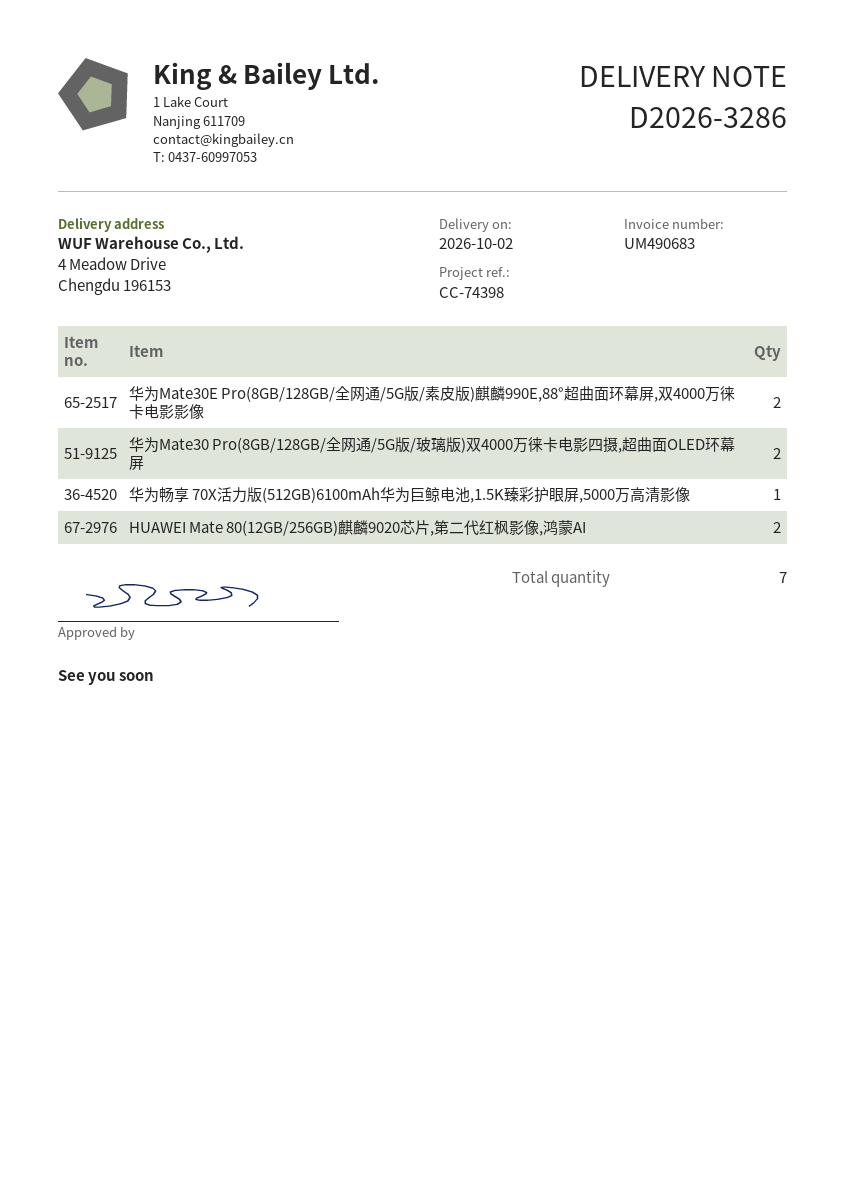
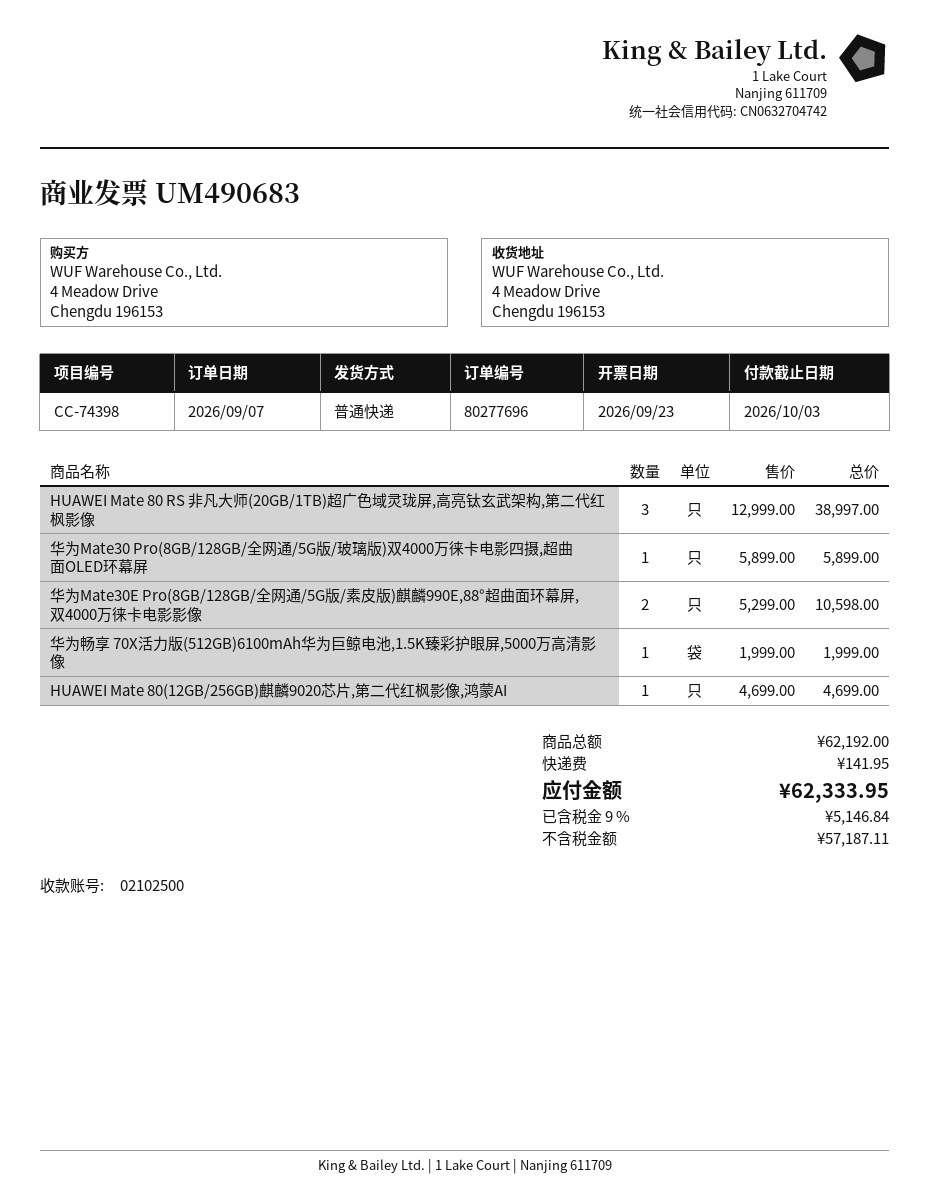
华为Mate30 Pro(8GB/128GB/全网通/5G版/玻璃版)双4000万徕卡电影四摄,超曲面OLED环幕屏: 2 -> 1
HUAWEI Mate 80(12GB/256GB)麒麟9020芯片,第二代红枫影像,鸿蒙AI: 2 -> 1
HUAWEI Mate 80 RS 非凡大师(20GB/1TB)超广色域灵珑屏,高亮钛玄武架构,第二代红枫影像: none -> 3

